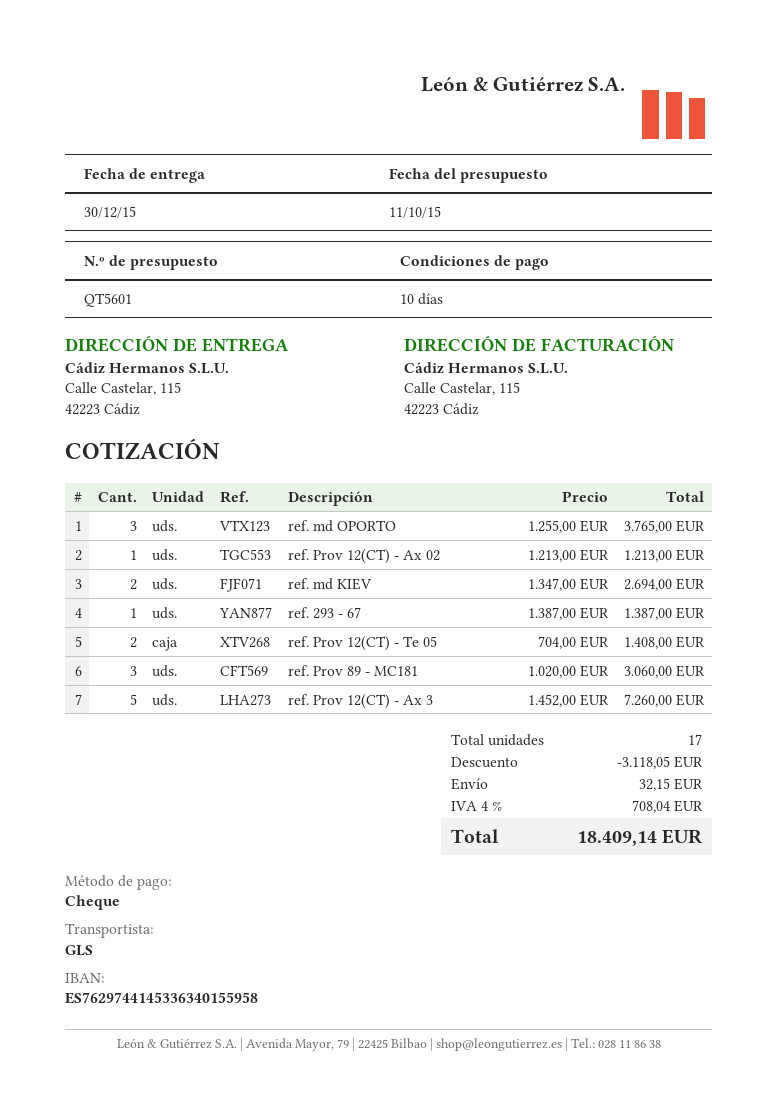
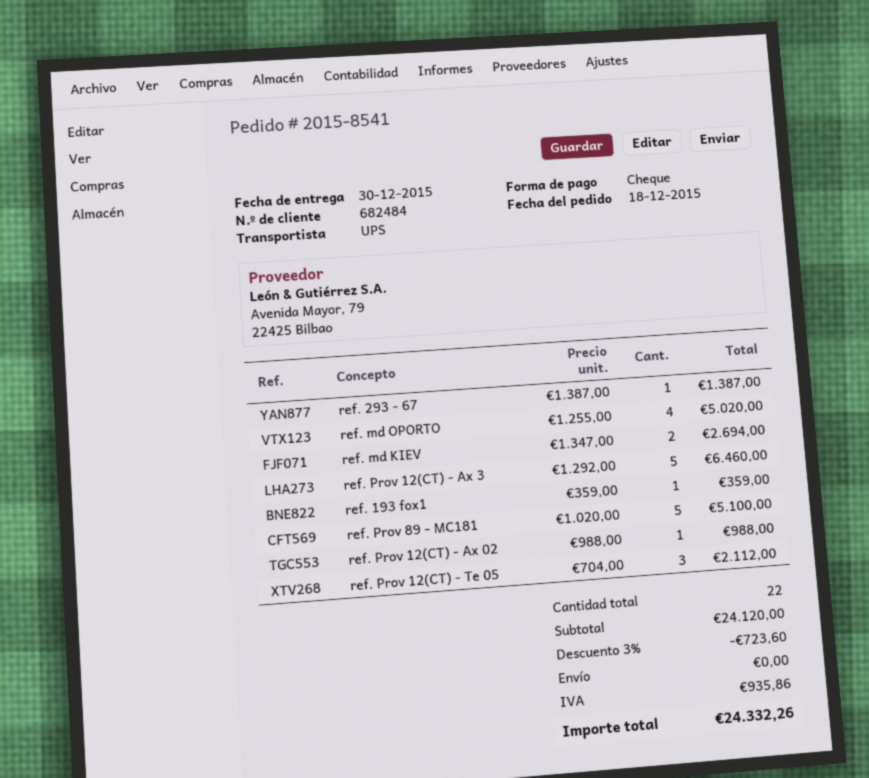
shipping method: GLS -> UPS
ref. md OPORTO: 3 x 1255.00 = 3765.00 -> 4 x 1255.00 = 5020.00
ref. Prov 12(CT) - Ax 02: 1 x 1213.00 = 1213.00 -> 1 x 988.00 = 988.00
ref. Prov 12(CT) - Te 05: 2 x 704.00 = 1408.00 -> 3 x 704.00 = 2112.00
ref. Prov 89 - MC181: 3 x 1020.00 = 3060.00 -> 5 x 1020.00 = 5100.00
ref. Prov 12(CT) - Ax 3: 5 x 1452.00 = 7260.00 -> 5 x 1292.00 = 6460.00
ref. 193 fox1: none -> 1 x 359.00 = 359.00
total quantity: 17 -> 22
discount: 3118.05 -> 723.60
shipping: 32.15 -> 0.00
tax: 708.04 -> 935.86
total: 18409.14 -> 24332.26

